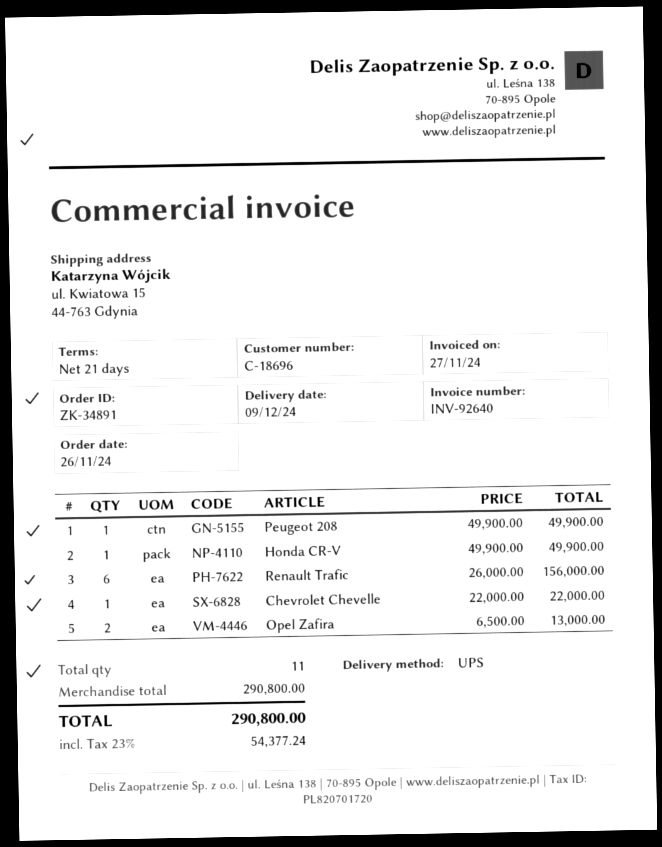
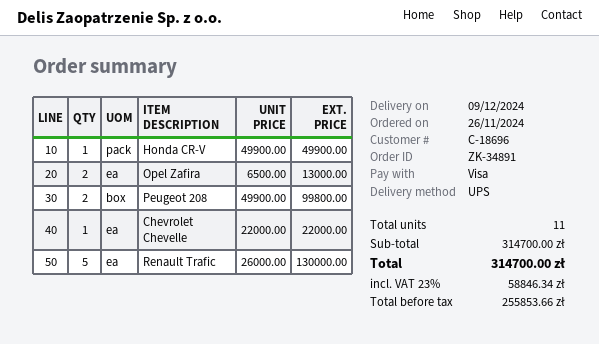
Peugeot 208: 1 x 49900.00 = 49900.00 -> 2 x 49900.00 = 99800.00
Renault Trafic: 6 x 26000.00 = 156000.00 -> 5 x 26000.00 = 130000.00
subtotal: 290800.00 -> 314700.00
tax: 23% = 54377.24 -> 23% = 58846.34
total: 290800.00 -> 314700.00

